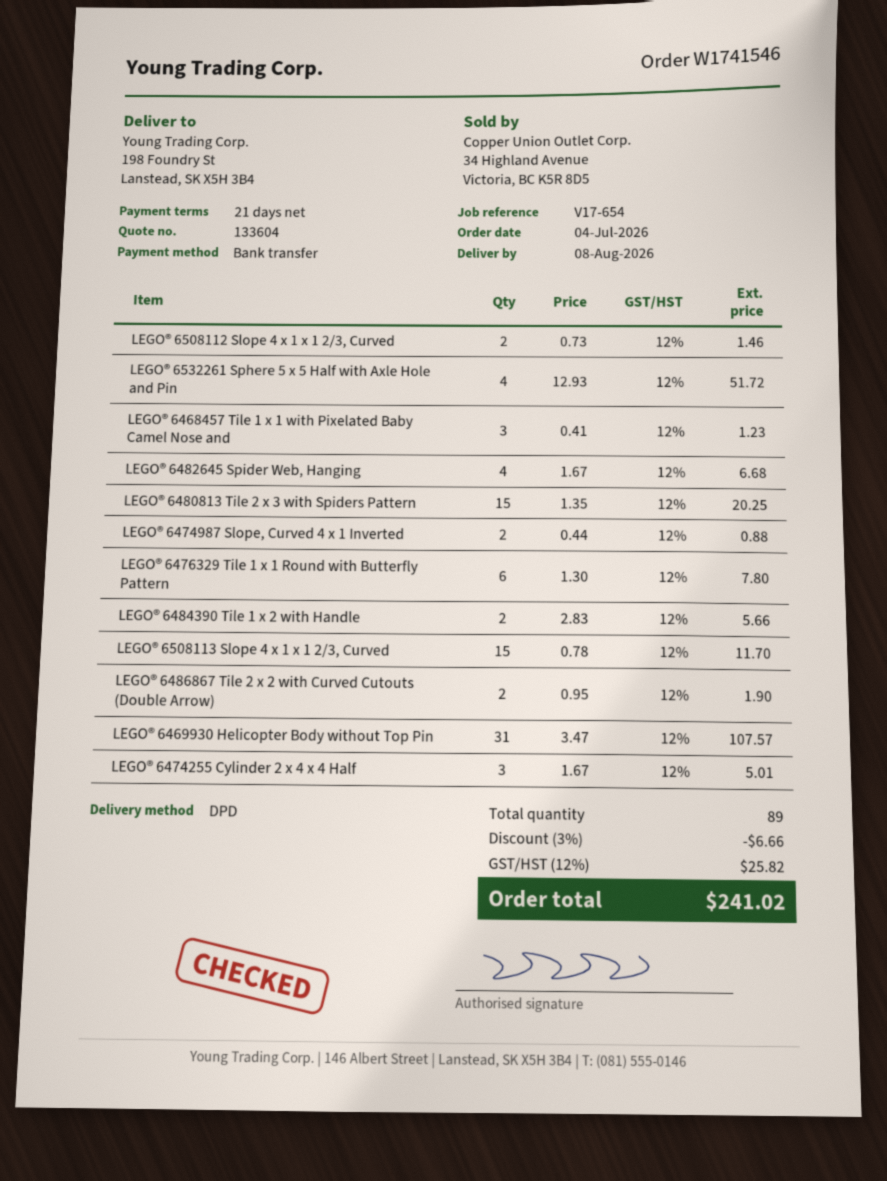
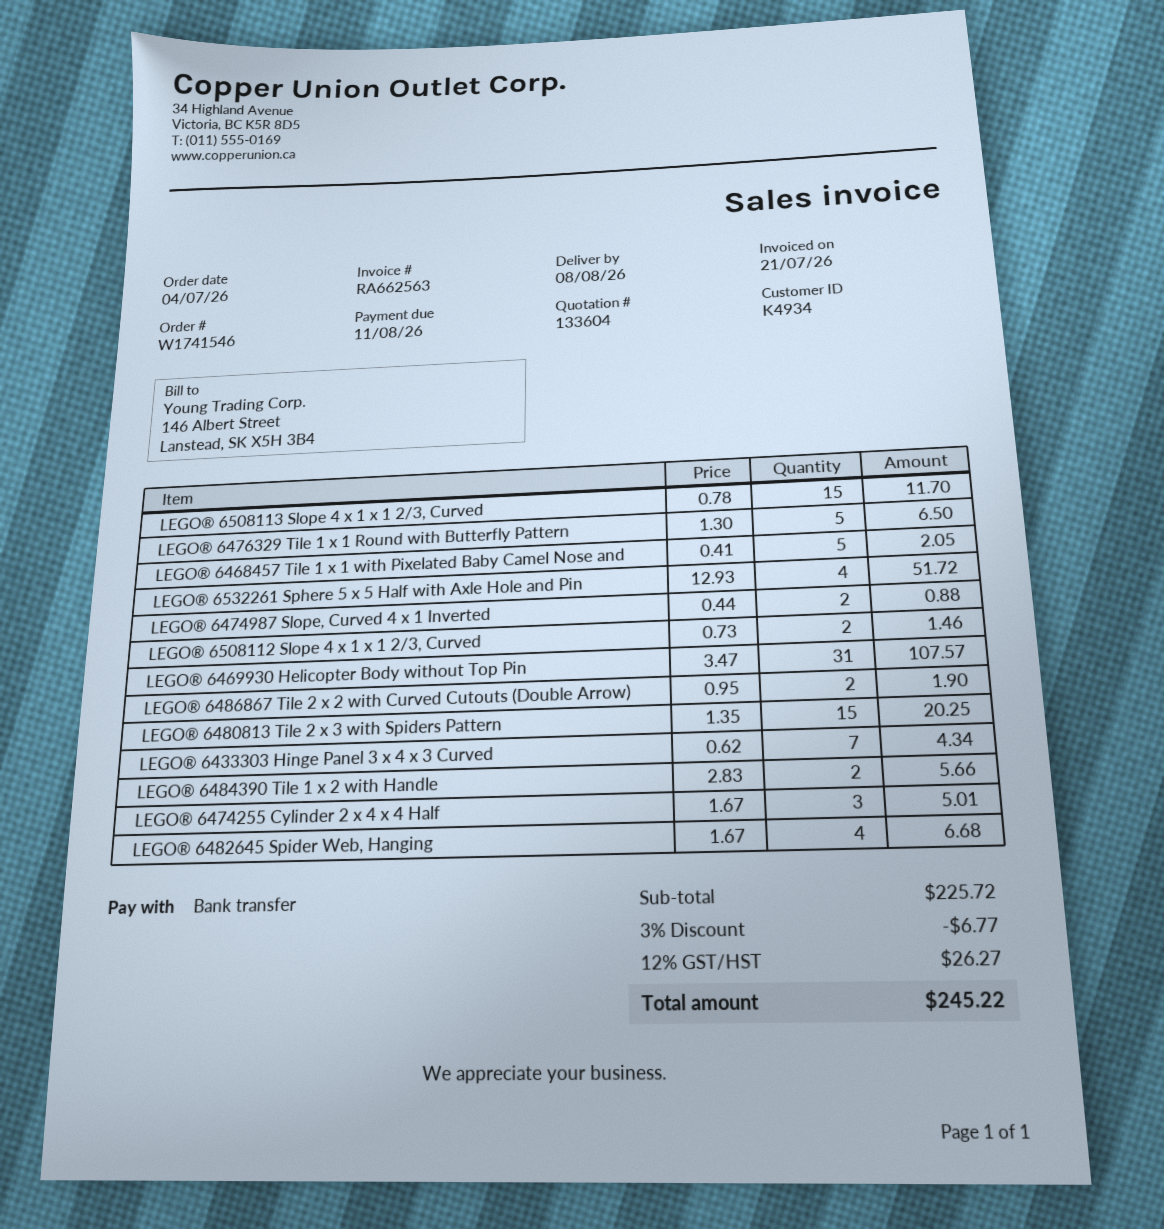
LEGO® 6468457 Tile 1 x 1 with Pixelated Baby Camel Nose and: 3 x 0.41 = 1.23 -> 5 x 0.41 = 2.05
LEGO® 6476329 Tile 1 x 1 Round with Butterfly Pattern: 6 x 1.30 = 7.80 -> 5 x 1.30 = 6.50
LEGO® 6433303 Hinge Panel 3 x 4 x 3 Curved: none -> 7 x 0.62 = 4.34
discount: 3% = 6.66 -> 3% = 6.77
tax: 12% = 25.82 -> 12% = 26.27
total: 241.02 -> 245.22

